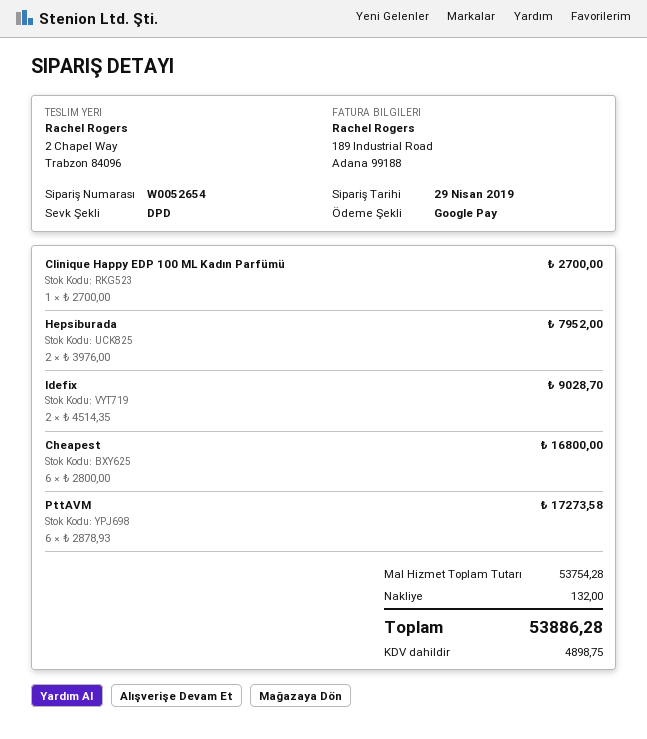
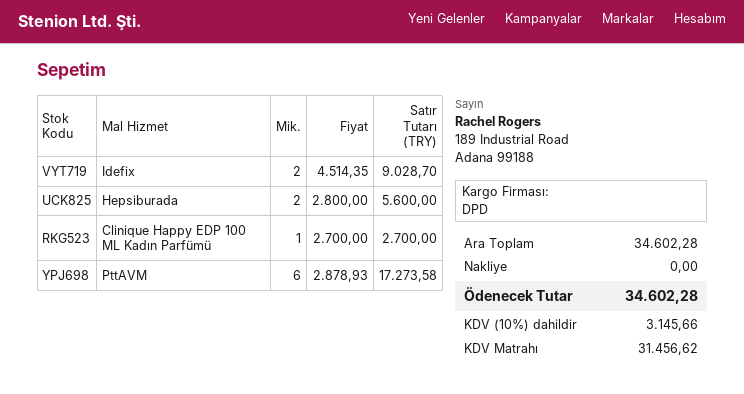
Hepsiburada: 2 x 3976.00 = 7952.00 -> 2 x 2800.00 = 5600.00
Cheapest: 6 x 2800.00 = 16800.00 -> none
subtotal: 53754.28 -> 34602.28
shipping: 132.00 -> 0.00
tax: 4898.75 -> 3145.66
total: 53886.28 -> 34602.28

